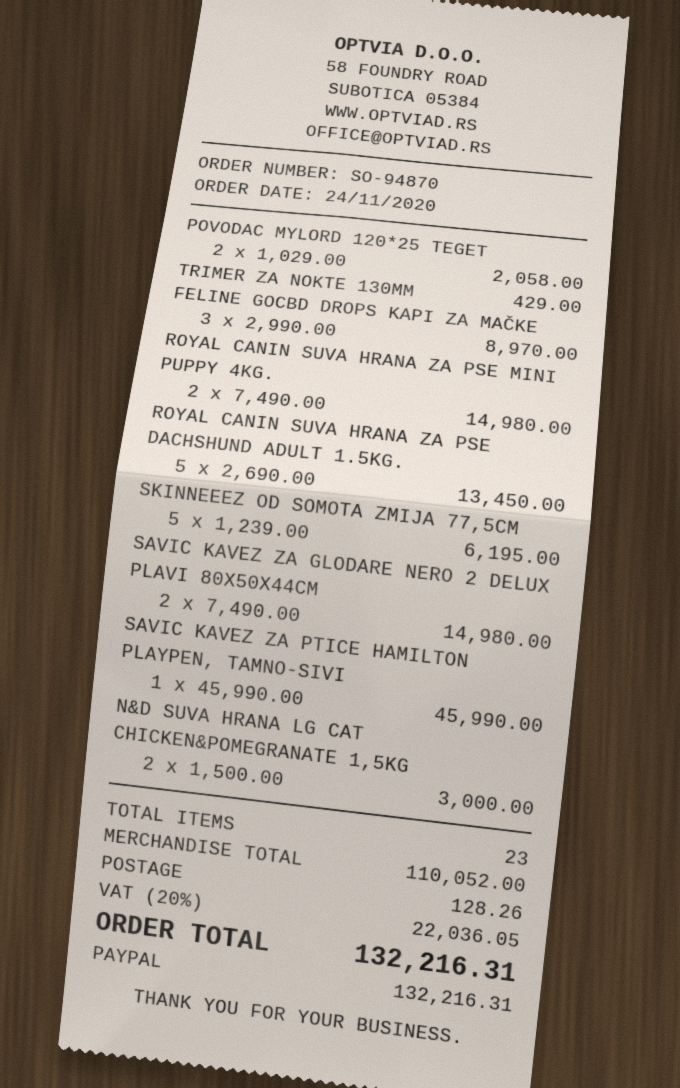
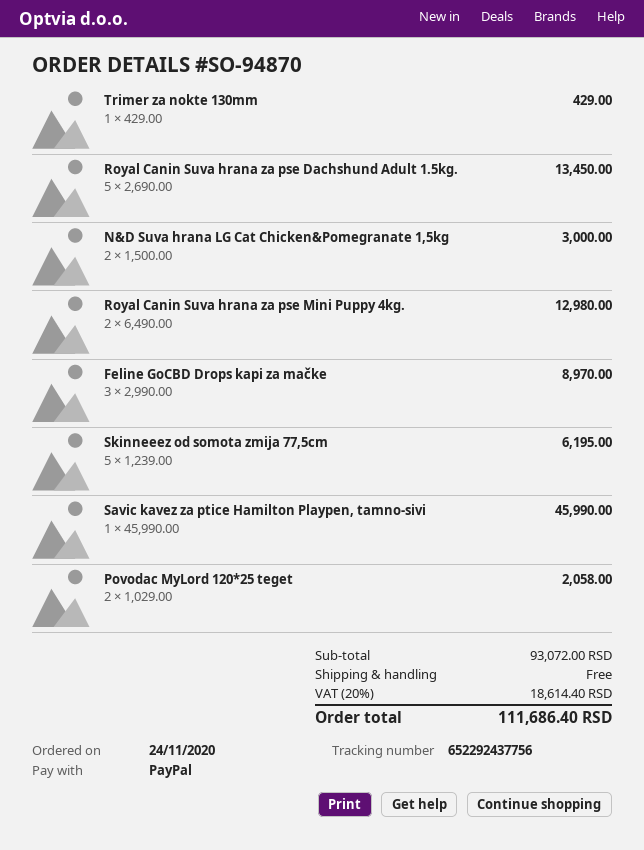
ROYAL CANIN SUVA HRANA ZA PSE MINI PUPPY 4KG.: 2 x 7490.00 = 14980.00 -> 2 x 6490.00 = 12980.00
SAVIC KAVEZ ZA GLODARE NERO 2 DELUX PLAVI 80X50X44CM: 2 x 7490.00 = 14980.00 -> none
subtotal: 110052.00 -> 93072.00
shipping: 128.26 -> 0.00
tax: 20% = 22036.05 -> 20% = 18614.40
total: 132216.31 -> 111686.40

